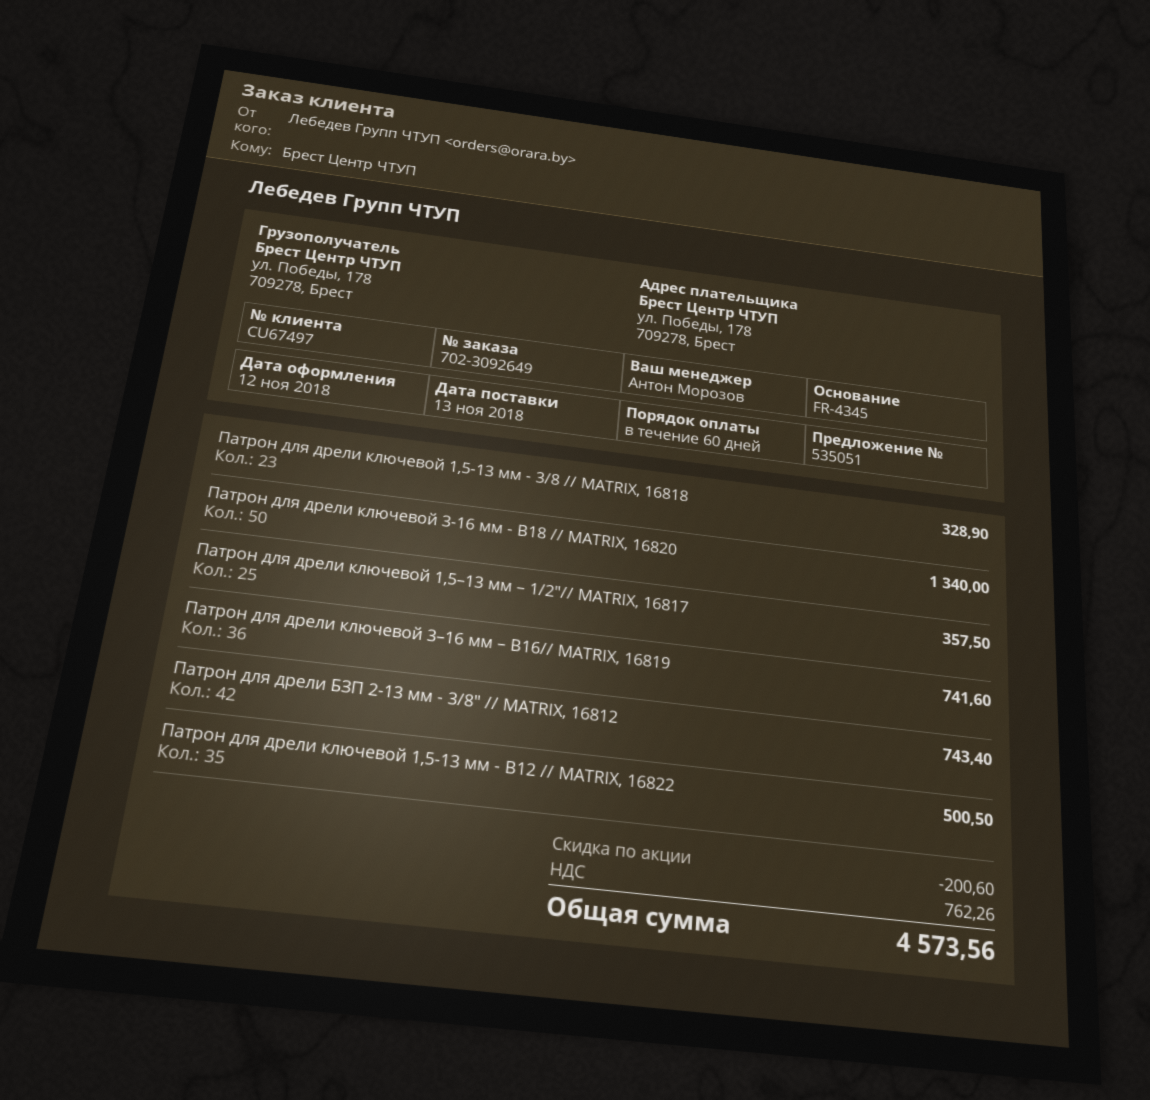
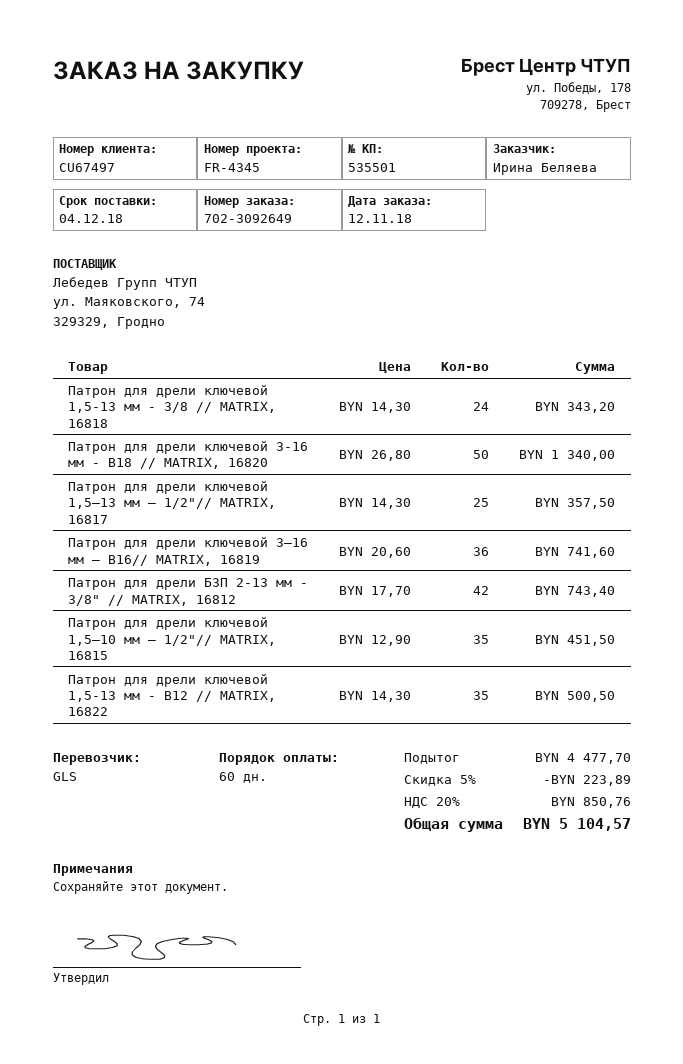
quote number: 535051 -> 535501
delivery date: 2018-11-13 -> 2018-12-04
Патрон для дрели ключевой 1,5-13 мм - 3/8 // MATRIX, 16818: 23 for 328.90 -> 24 for 343.20
Патрон для дрели ключевой 1,5–10 мм – 1/2"// MATRIX, 16815: none -> 35 for 451.50
discount: 200.60 -> 223.89
tax: 762.26 -> 850.76
total: 4573.56 -> 5104.57

